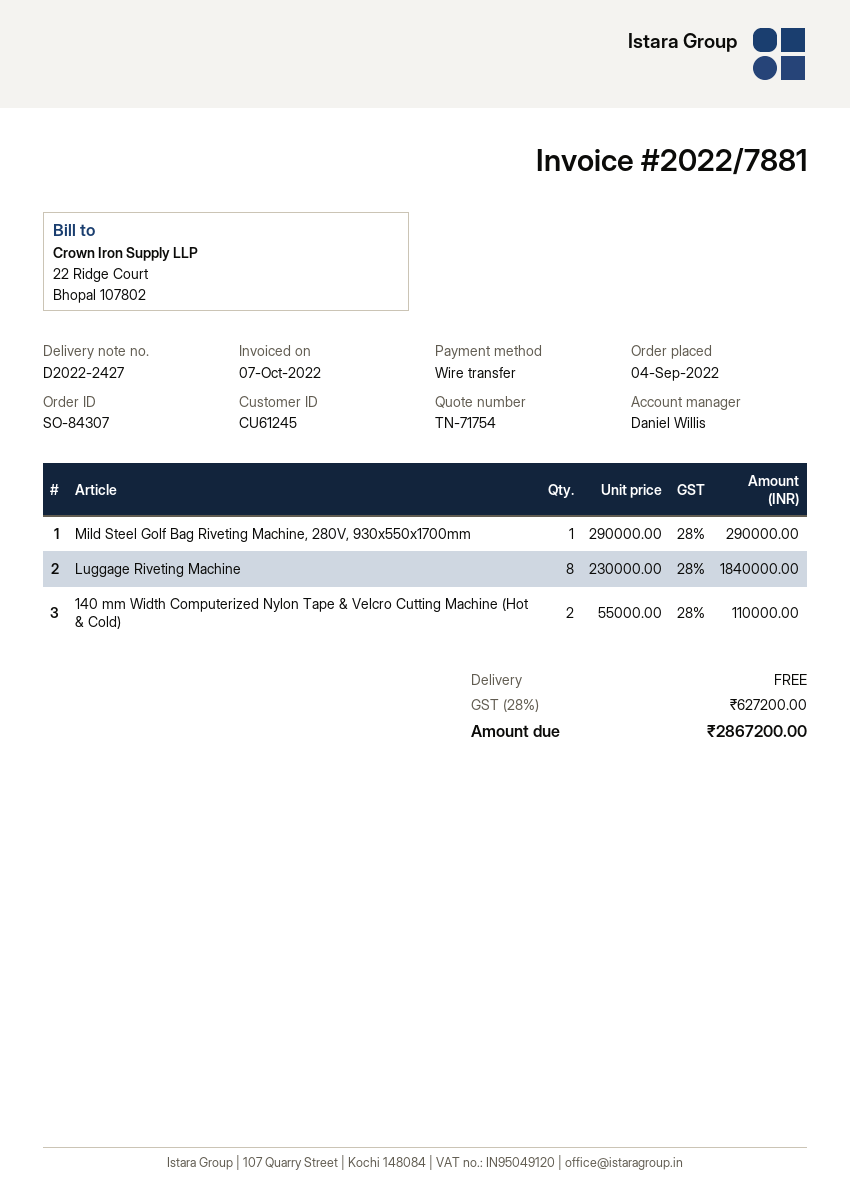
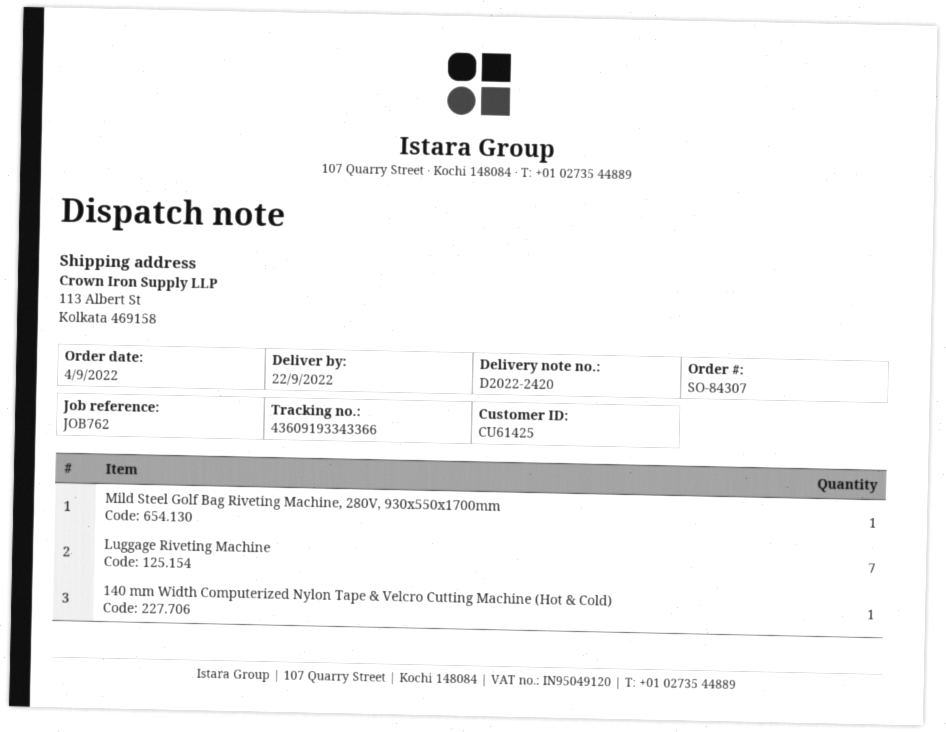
delivery note number: D2022-2427 -> D2022-2420
customer number: CU61245 -> CU61425
Luggage Riveting Machine: 8 -> 7
140 mm Width Computerized Nylon Tape & Velcro Cutting Machine (Hot & Cold): 2 -> 1

